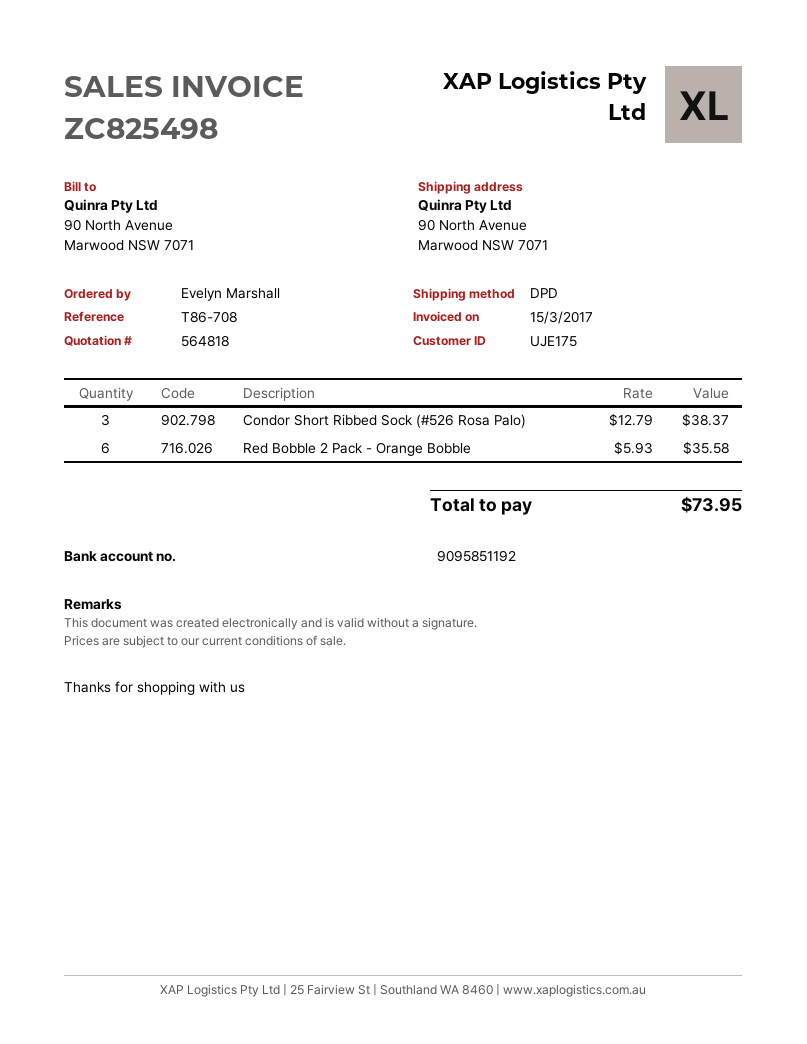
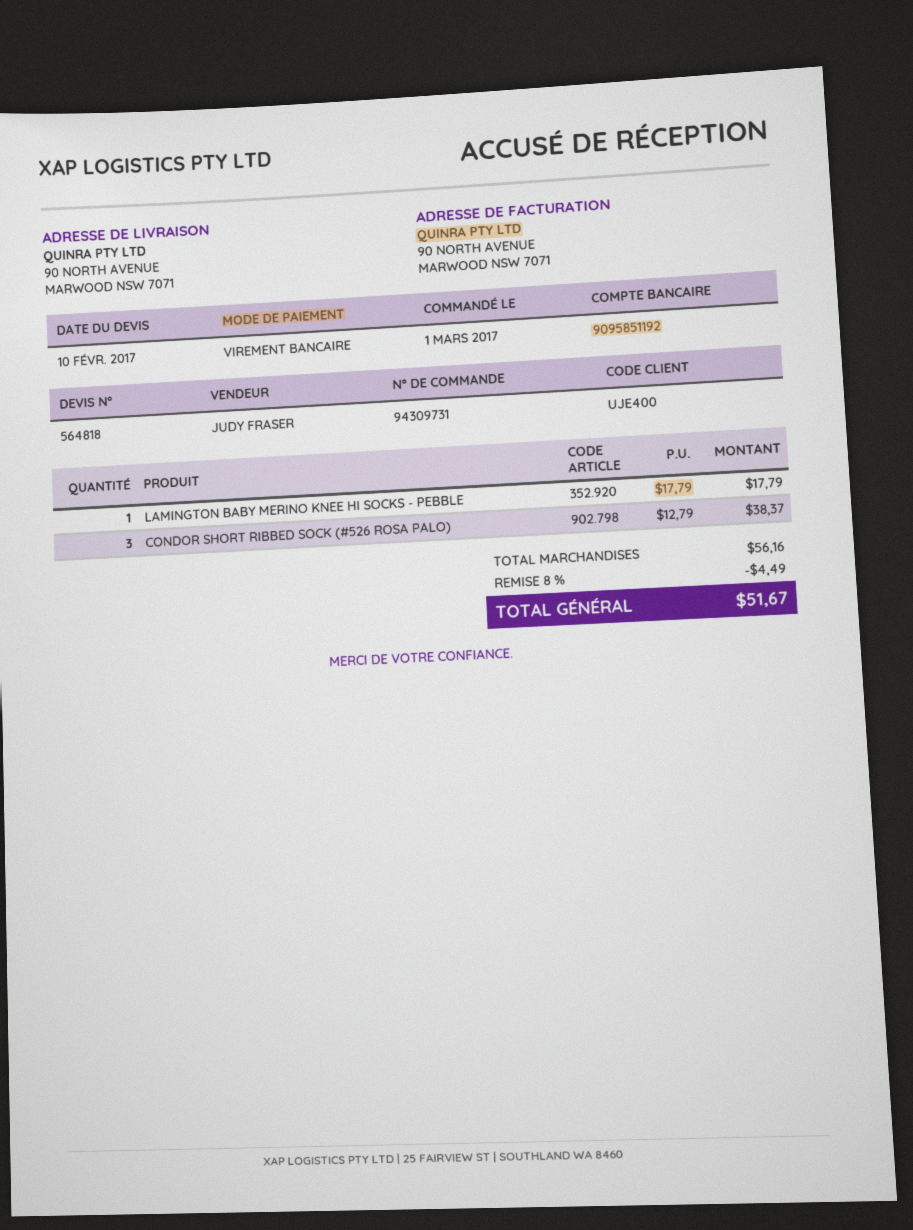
customer number: UJE175 -> UJE400
Red Bobble 2 Pack - Orange Bobble: 6 x 5.93 = 35.58 -> none
LAMINGTON BABY MERINO KNEE HI SOCKS - PEBBLE: none -> 1 x 17.79 = 17.79
discount: none -> 8% = 4.49
total: 73.95 -> 51.67

